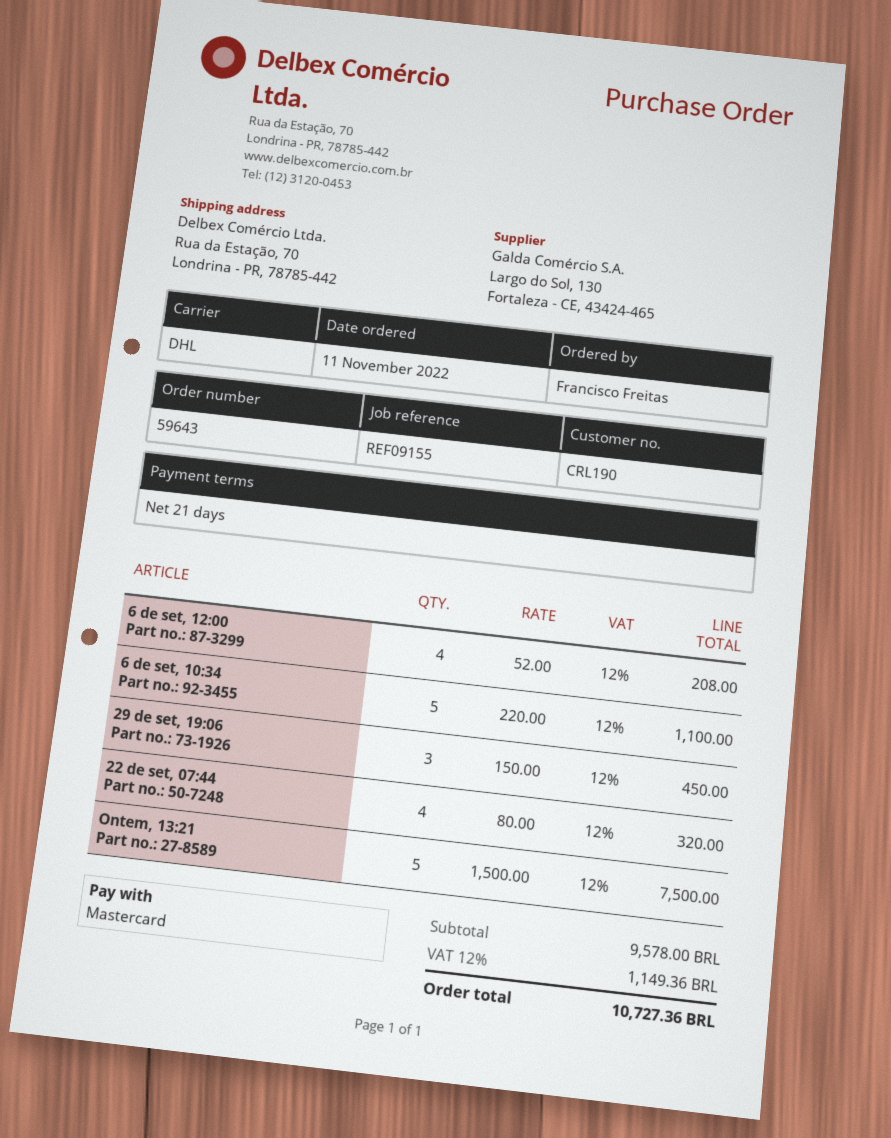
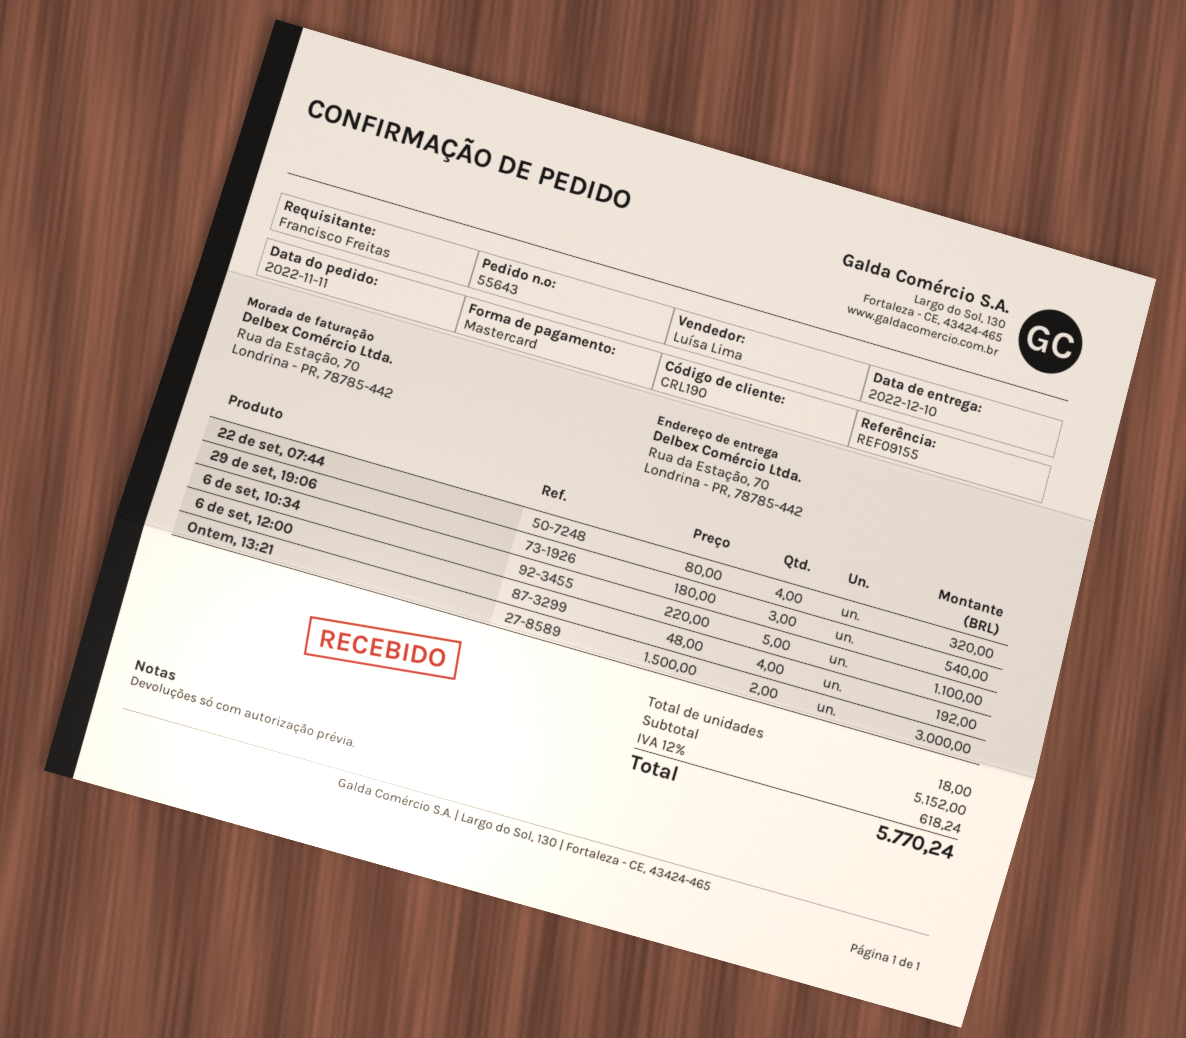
order number: 59643 -> 55643
6 de set, 12:00: 4 x 52.00 = 208.00 -> 4 x 48.00 = 192.00
29 de set, 19:06: 3 x 150.00 = 450.00 -> 3 x 180.00 = 540.00
Ontem, 13:21: 5 x 1500.00 = 7500.00 -> 2 x 1500.00 = 3000.00
subtotal: 9578.00 -> 5152.00
tax: 12% = 1149.36 -> 12% = 618.24
total: 10727.36 -> 5770.24

